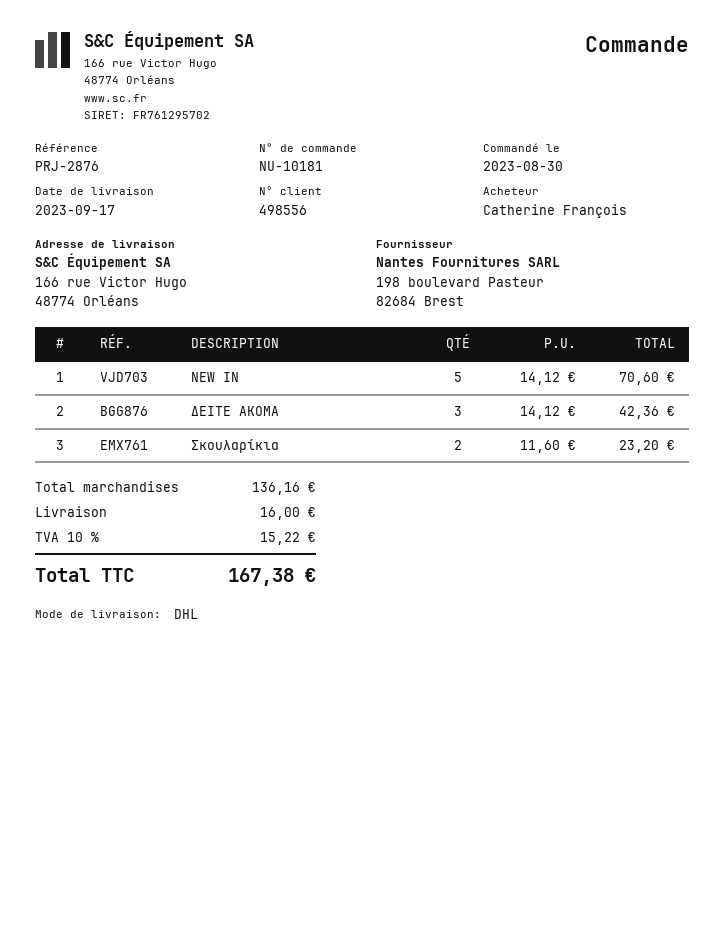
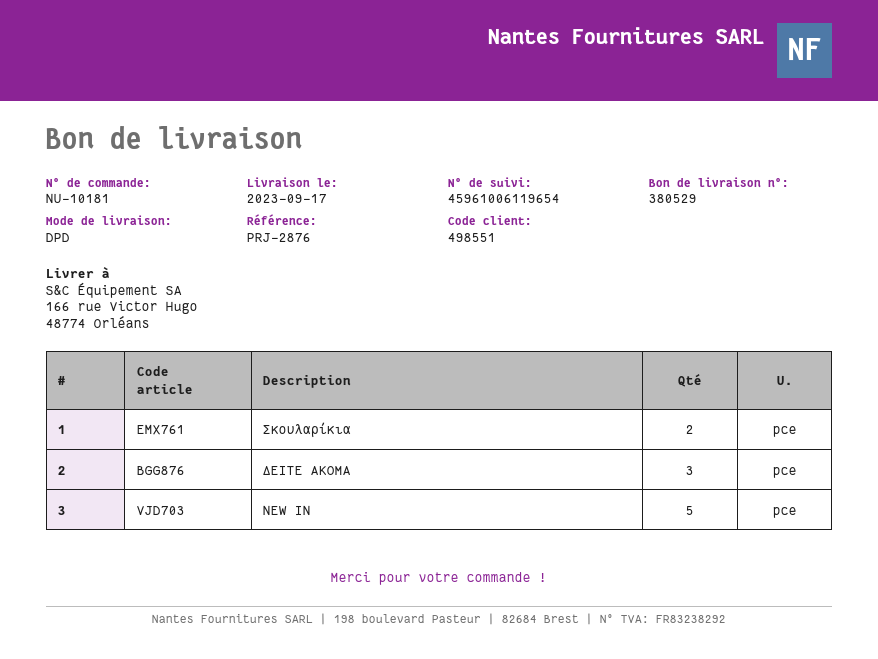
customer number: 498556 -> 498551
shipping method: DHL -> DPD

